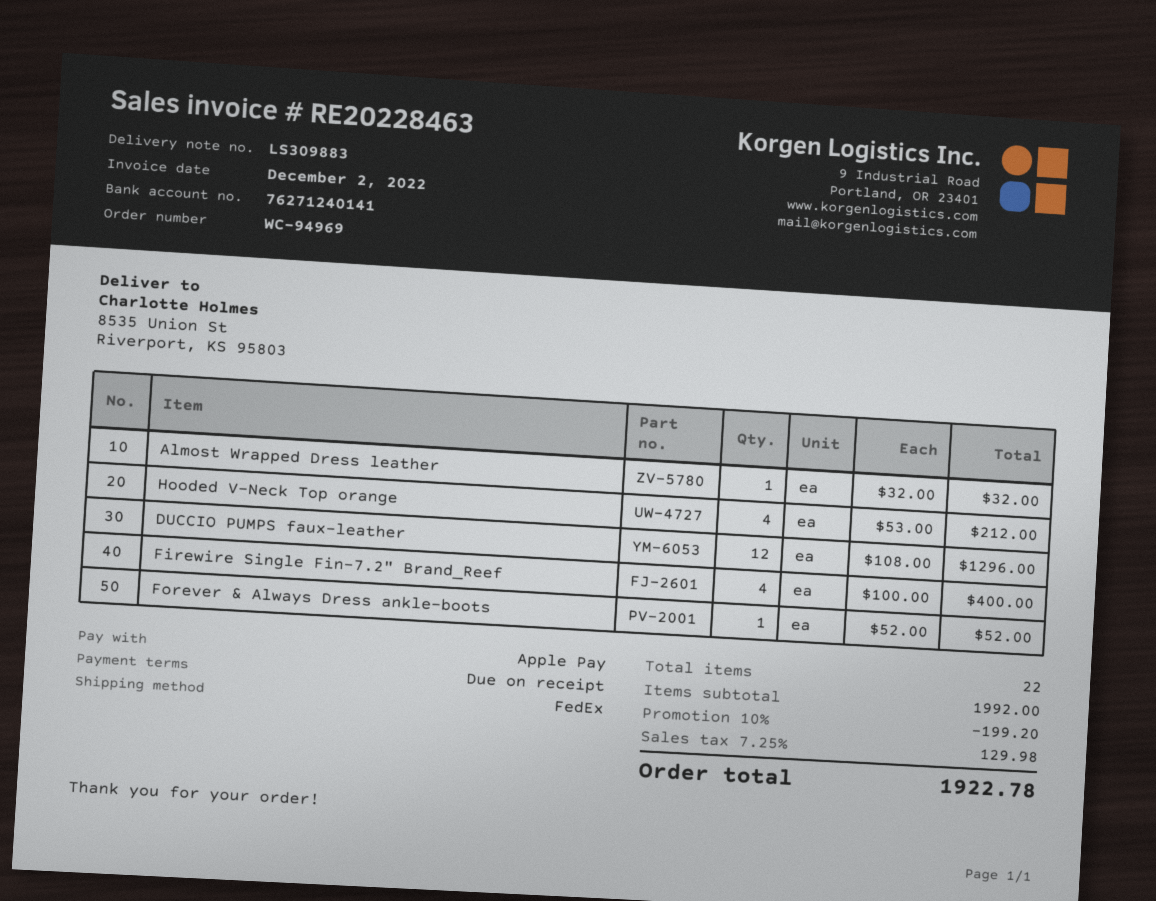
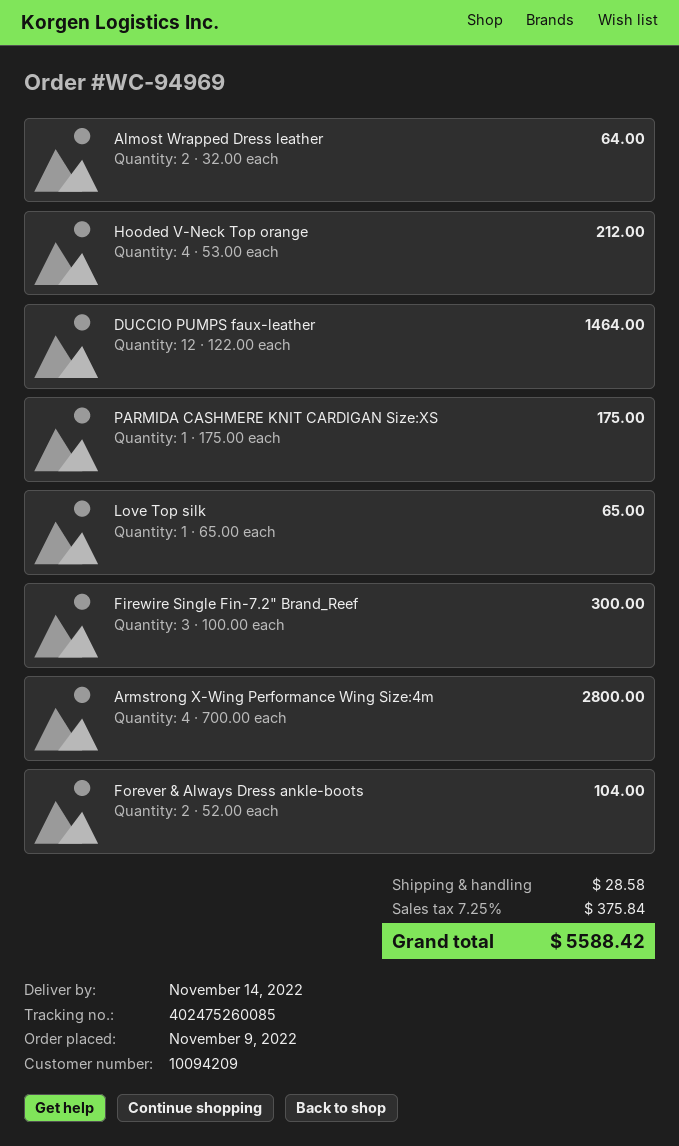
Almost Wrapped Dress leather: 1 x 32.00 = 32.00 -> 2 x 32.00 = 64.00
DUCCIO PUMPS faux-leather: 12 x 108.00 = 1296.00 -> 12 x 122.00 = 1464.00
Firewire Single Fin-7.2" Brand_Reef: 4 x 100.00 = 400.00 -> 3 x 100.00 = 300.00
Forever & Always Dress ankle-boots: 1 x 52.00 = 52.00 -> 2 x 52.00 = 104.00
PARMIDA CASHMERE KNIT CARDIGAN Size:XS: none -> 1 x 175.00 = 175.00
Love Top silk: none -> 1 x 65.00 = 65.00
Armstrong X-Wing Performance Wing Size:4m: none -> 4 x 700.00 = 2800.00
discount: 10% = 199.20 -> none
shipping: none -> 28.58
tax: 7.25% = 129.98 -> 7.25% = 375.84
total: 1922.78 -> 5588.42

